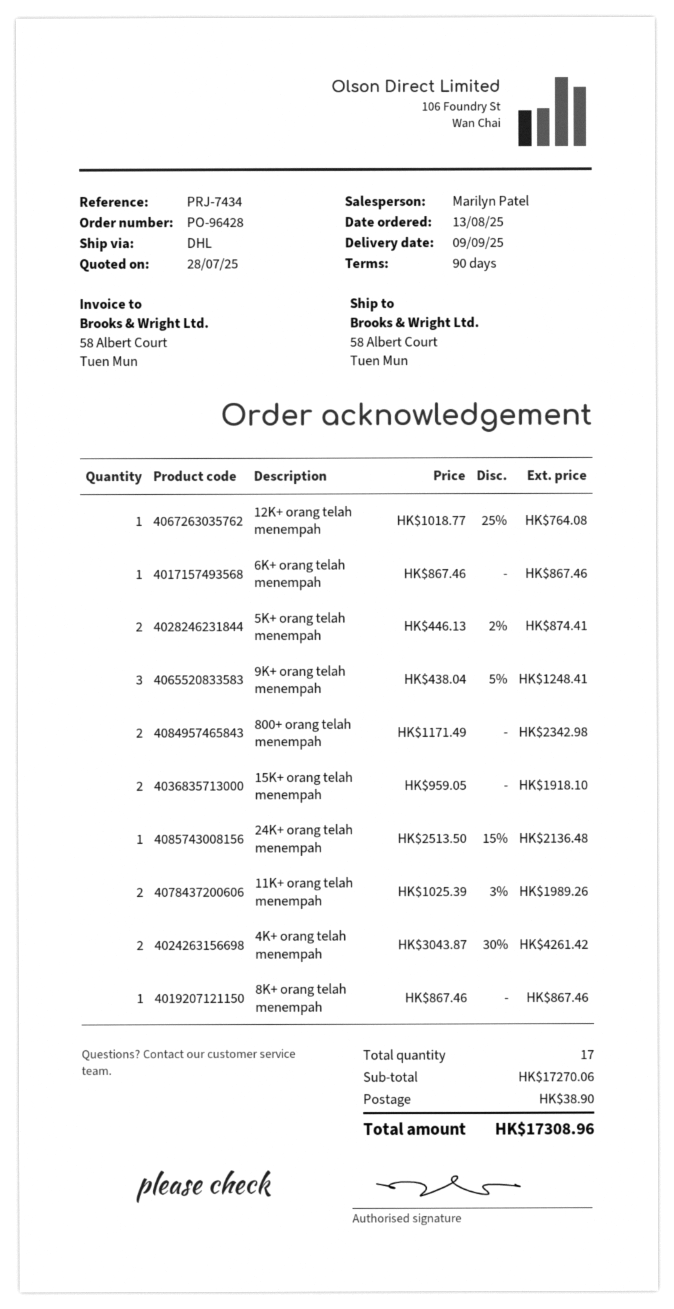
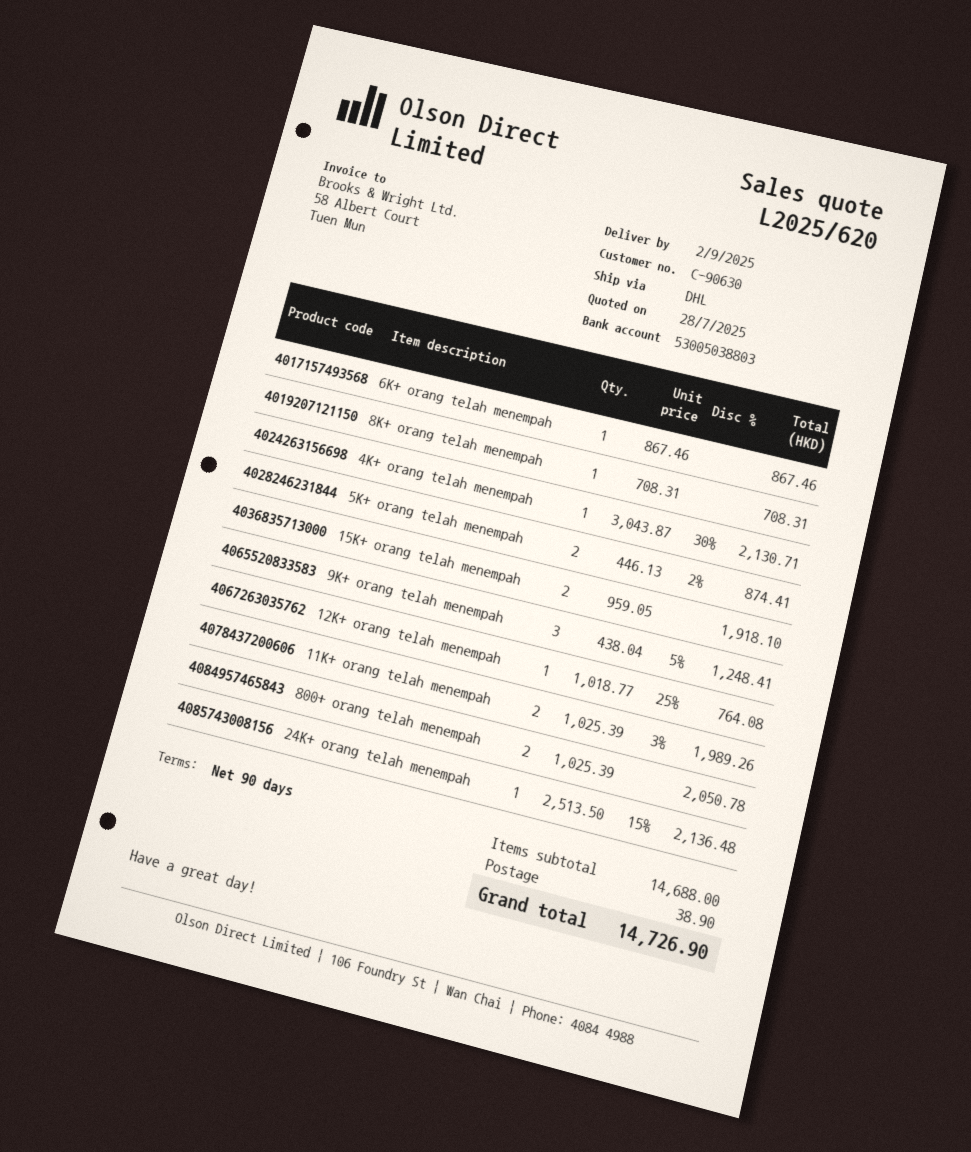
delivery date: 2025-09-09 -> 2025-09-02
800+ orang telah menempah: 2 x 1171.49 = 2342.98 -> 2 x 1025.39 = 2050.78
4K+ orang telah menempah: 2 x 3043.87 - 30% = 4261.42 -> 1 x 3043.87 - 30% = 2130.71
8K+ orang telah menempah: 1 x 867.46 = 867.46 -> 1 x 708.31 = 708.31
subtotal: 17270.06 -> 14688.00
total: 17308.96 -> 14726.90

